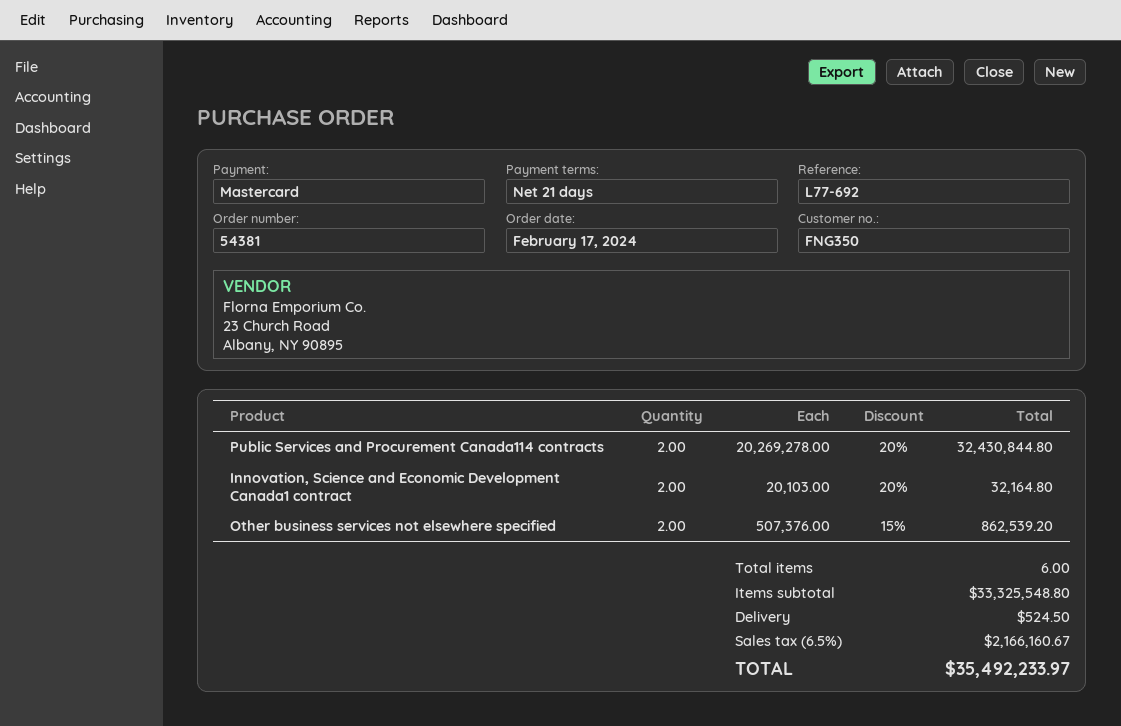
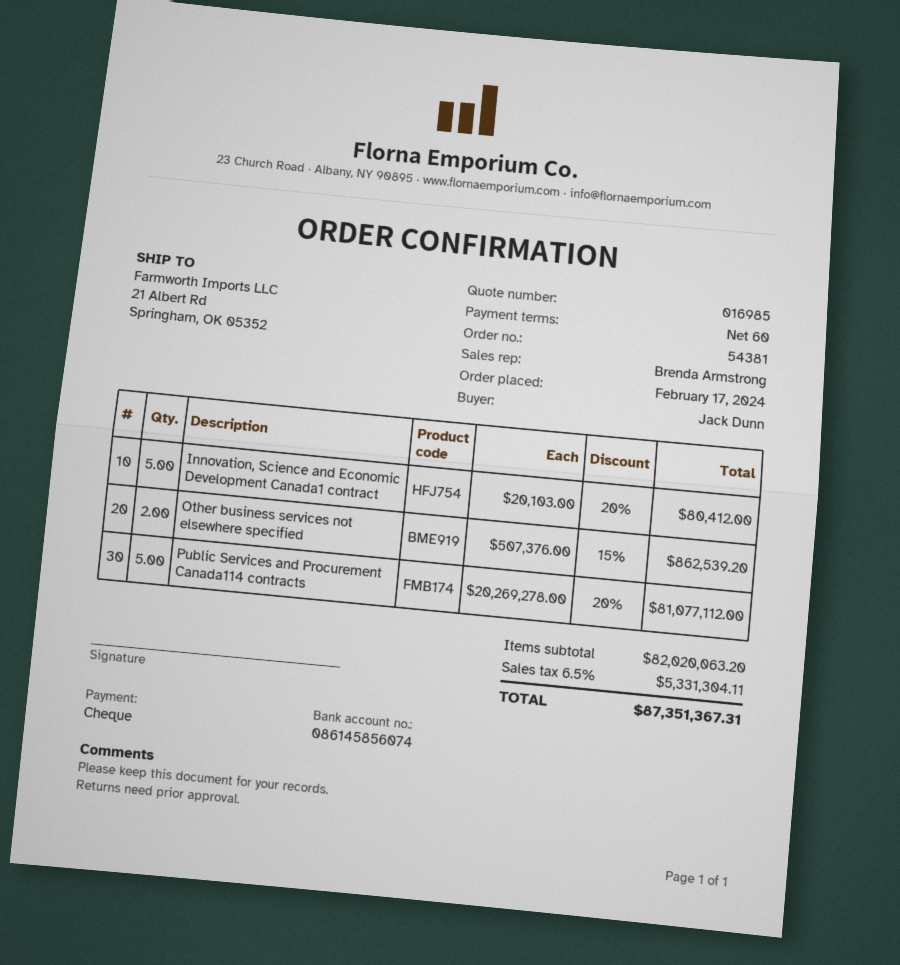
payment terms: 21 days -> 60 days
payment method: Mastercard -> cheque
Public Services and Procurement Canada114 contracts: 2 x 20269278.00 - 20% = 32430844.80 -> 5 x 20269278.00 - 20% = 81077112.00
Innovation, Science and Economic Development Canada1 contract: 2 x 20103.00 - 20% = 32164.80 -> 5 x 20103.00 - 20% = 80412.00
subtotal: 33325548.80 -> 82020063.20
shipping: 524.50 -> none
tax: 6.5% = 2166160.67 -> 6.5% = 5331304.11
total: 35492233.97 -> 87351367.31

